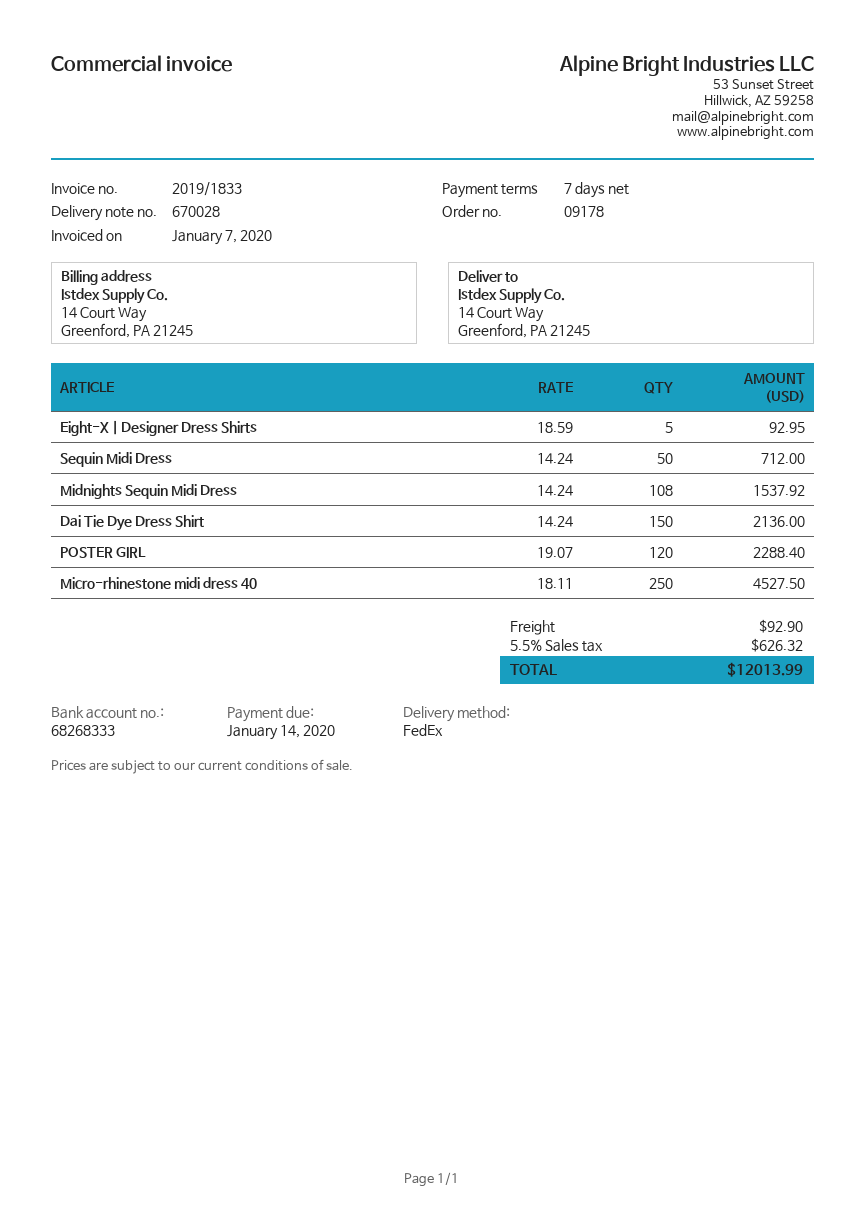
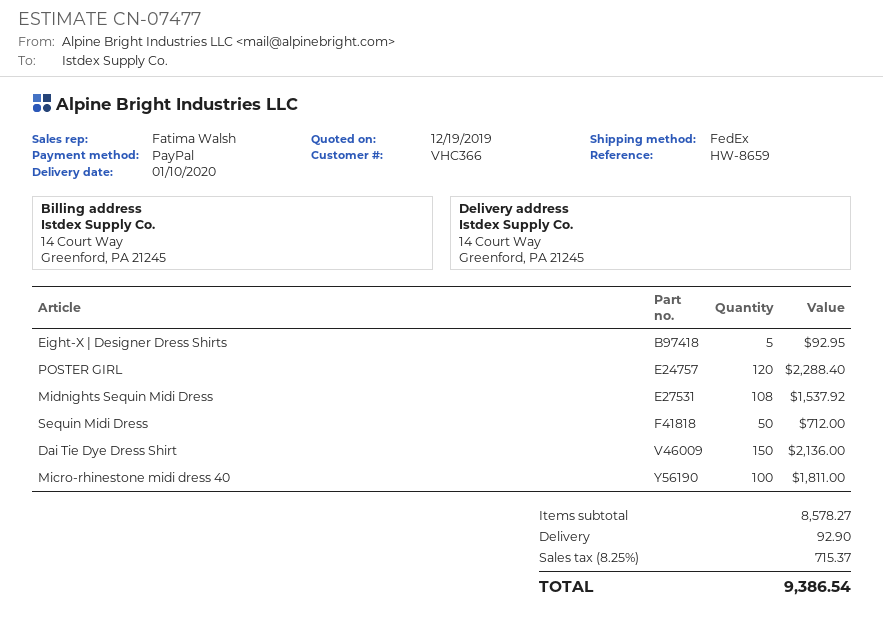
Micro-rhinestone midi dress 40: 250 for 4527.50 -> 100 for 1811.00
tax: 5.5% = 626.32 -> 8.25% = 715.37
total: 12013.99 -> 9386.54

